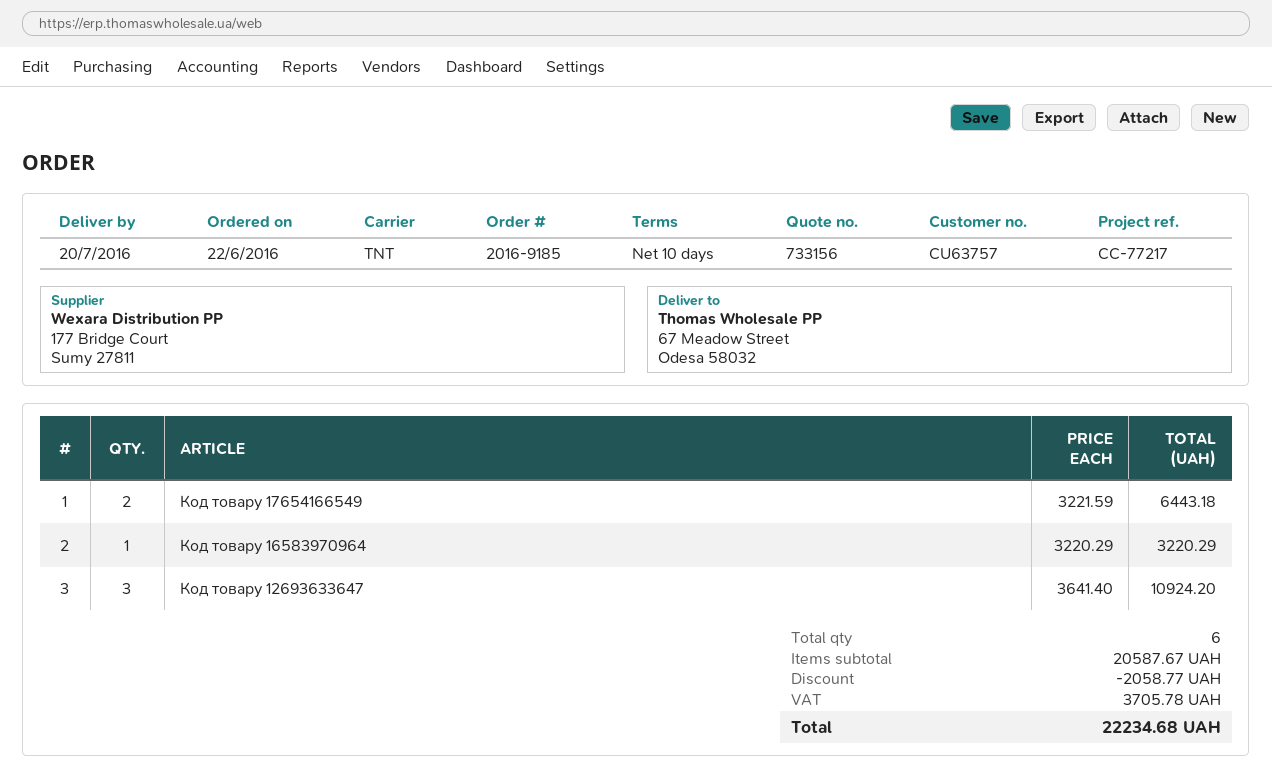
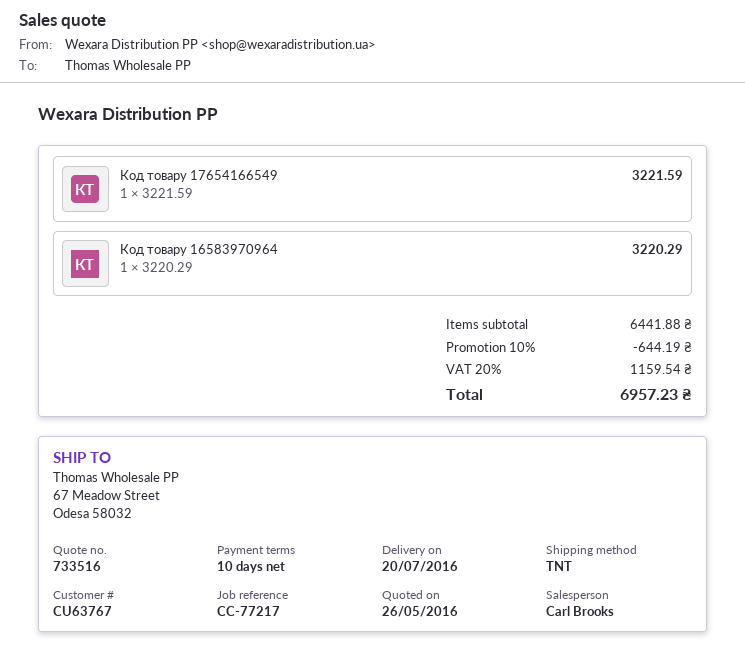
quote number: 733156 -> 733516
customer number: CU63757 -> CU63767
Код товару 17654166549: 2 x 3221.59 = 6443.18 -> 1 x 3221.59 = 3221.59
Код товару 12693633647: 3 x 3641.40 = 10924.20 -> none
subtotal: 20587.67 -> 6441.88
discount: 2058.77 -> 644.19
tax: 3705.78 -> 1159.54
total: 22234.68 -> 6957.23

